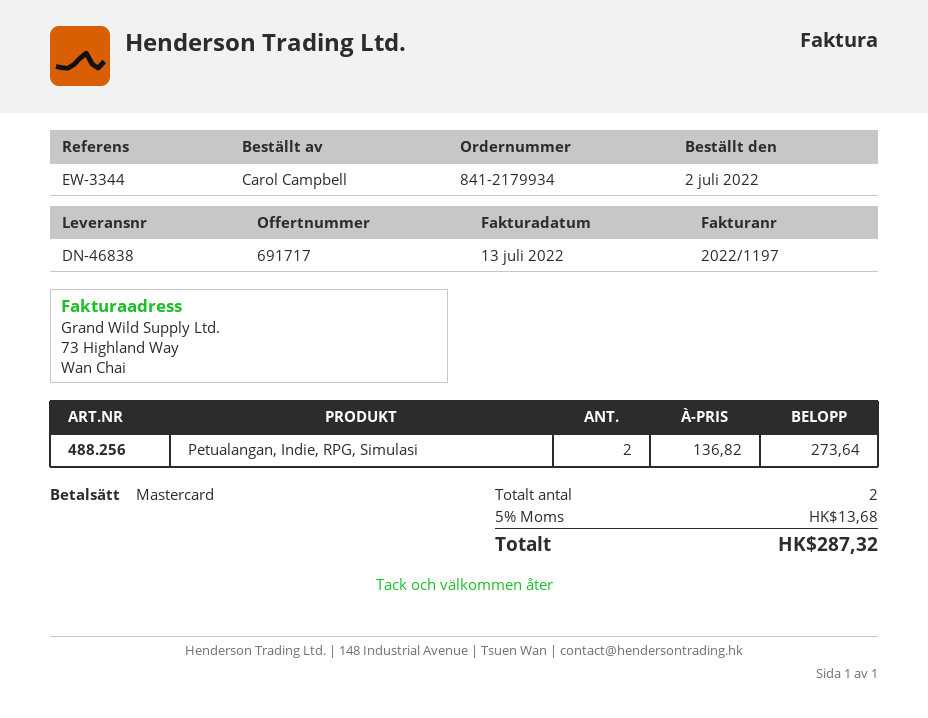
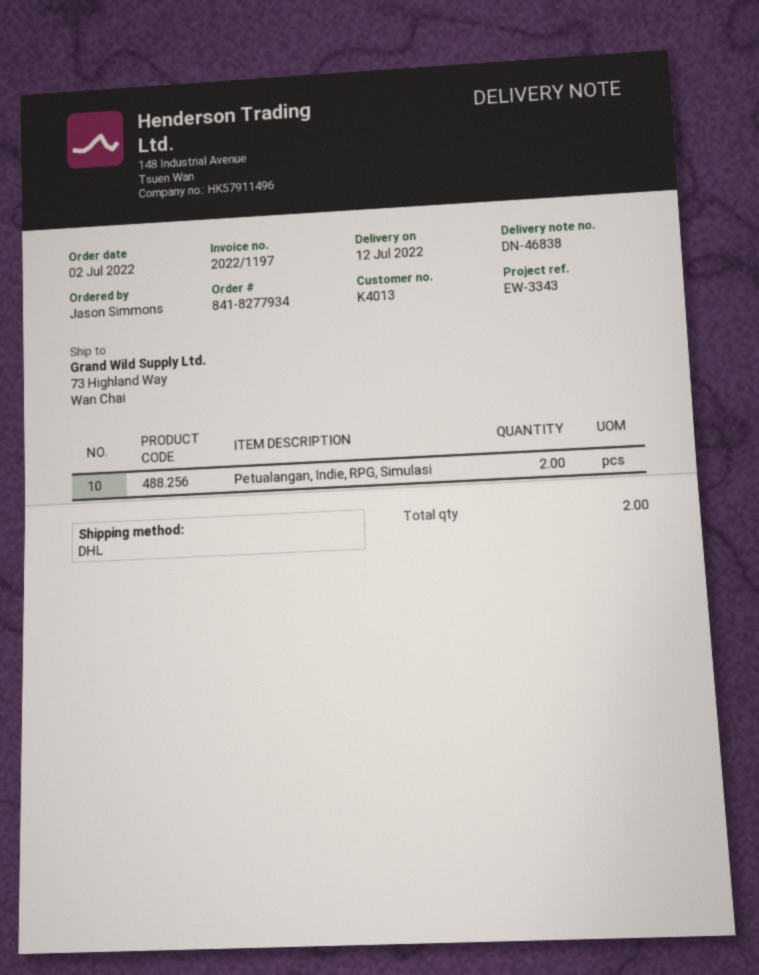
order number: 841-2179934 -> 841-8277934
reference: EW-3344 -> EW-3343
ordered by: Carol Campbell -> Jason Simmons

